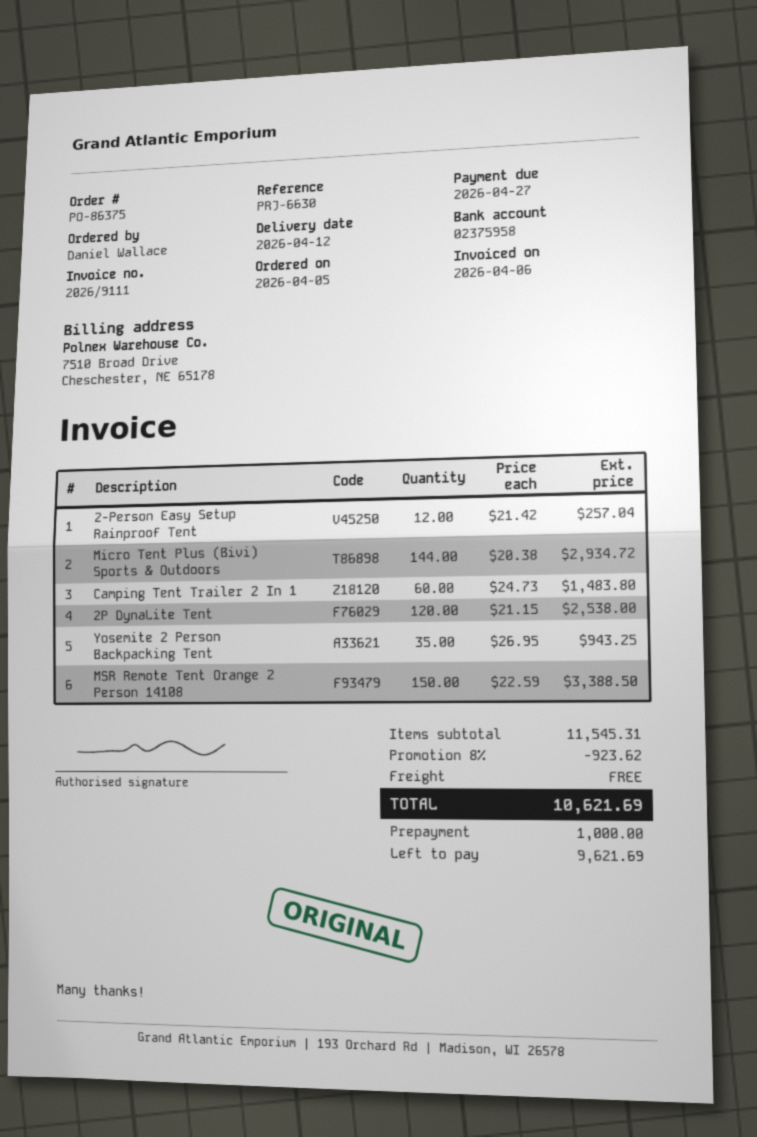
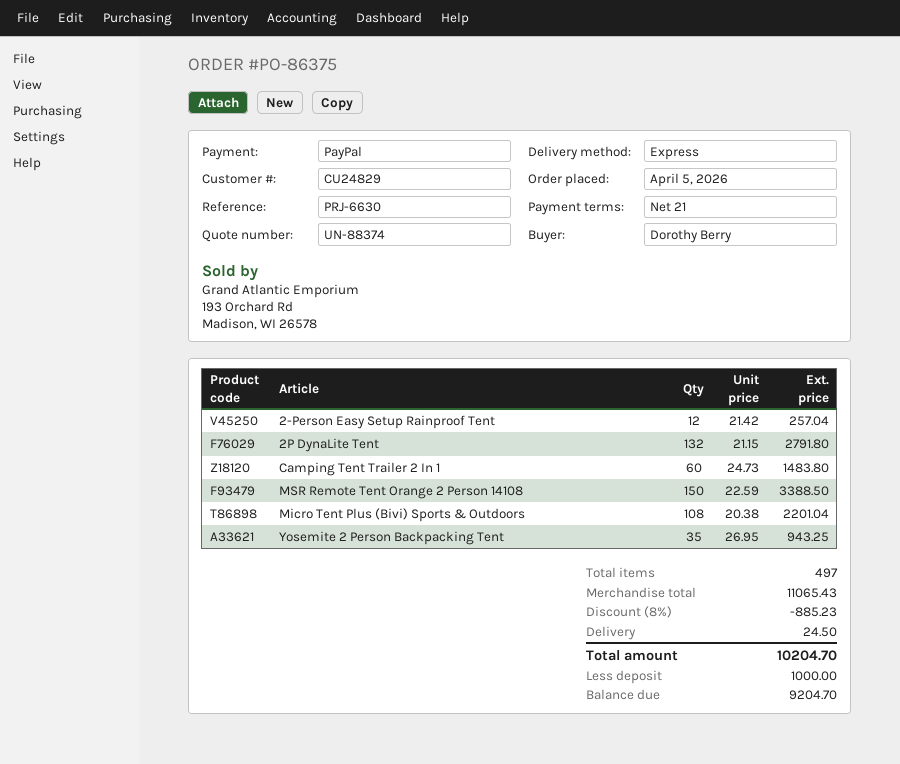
ordered by: Daniel Wallace -> Dorothy Berry
Micro Tent Plus (Bivi) Sports & Outdoors: 144 x 20.38 = 2934.72 -> 108 x 20.38 = 2201.04
2P DynaLite Tent: 120 x 21.15 = 2538.00 -> 132 x 21.15 = 2791.80
subtotal: 11545.31 -> 11065.43
discount: 8% = 923.62 -> 8% = 885.23
shipping: 0.00 -> 24.50
total: 10621.69 -> 10204.70
balance: 9621.69 -> 9204.70

